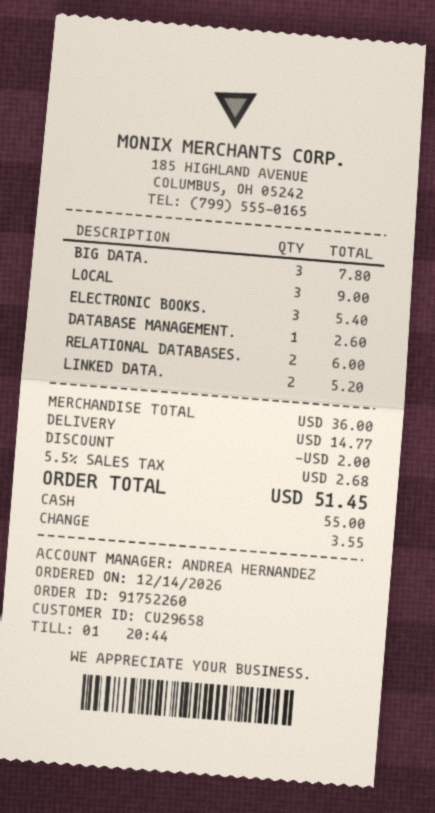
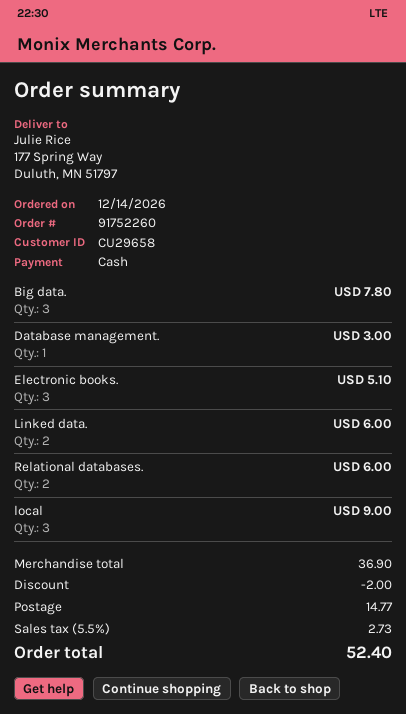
ELECTRONIC BOOKS.: 3 for 5.40 -> 3 for 5.10
DATABASE MANAGEMENT.: 1 for 2.60 -> 1 for 3.00
LINKED DATA.: 2 for 5.20 -> 2 for 6.00
subtotal: 36.00 -> 36.90
tax: 5.5% = 2.68 -> 5.5% = 2.73
total: 51.45 -> 52.40

